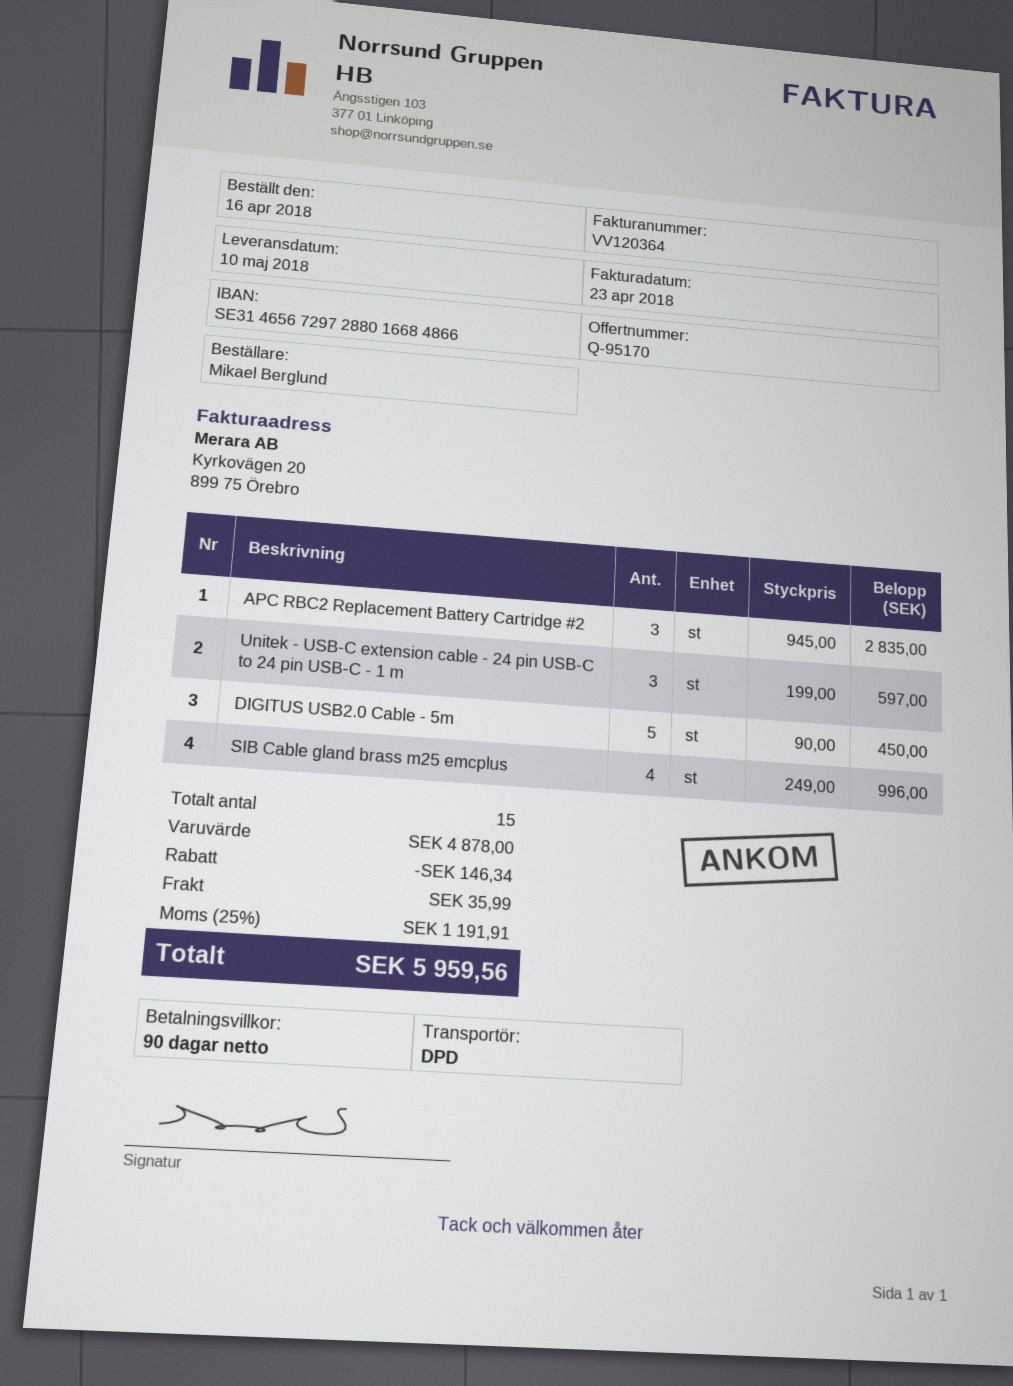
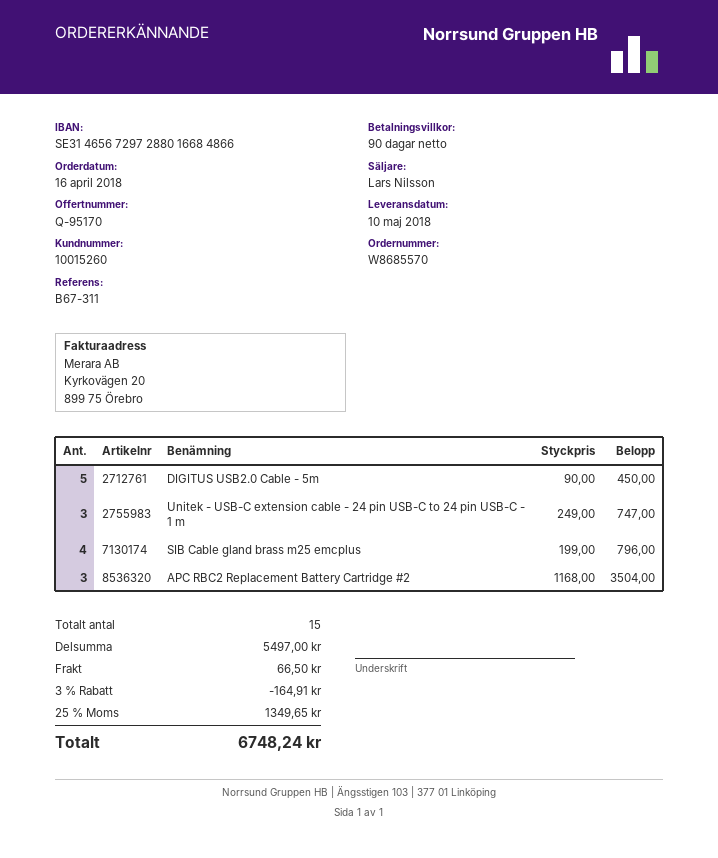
APC RBC2 Replacement Battery Cartridge #2: 3 x 945.00 = 2835.00 -> 3 x 1168.00 = 3504.00
Unitek - USB-C extension cable - 24 pin USB-C to 24 pin USB-C - 1 m: 3 x 199.00 = 597.00 -> 3 x 249.00 = 747.00
SIB Cable gland brass m25 emcplus: 4 x 249.00 = 996.00 -> 4 x 199.00 = 796.00
subtotal: 4878.00 -> 5497.00
discount: 146.34 -> 164.91
shipping: 35.99 -> 66.50
tax: 25% = 1191.91 -> 25% = 1349.65
total: 5959.56 -> 6748.24

